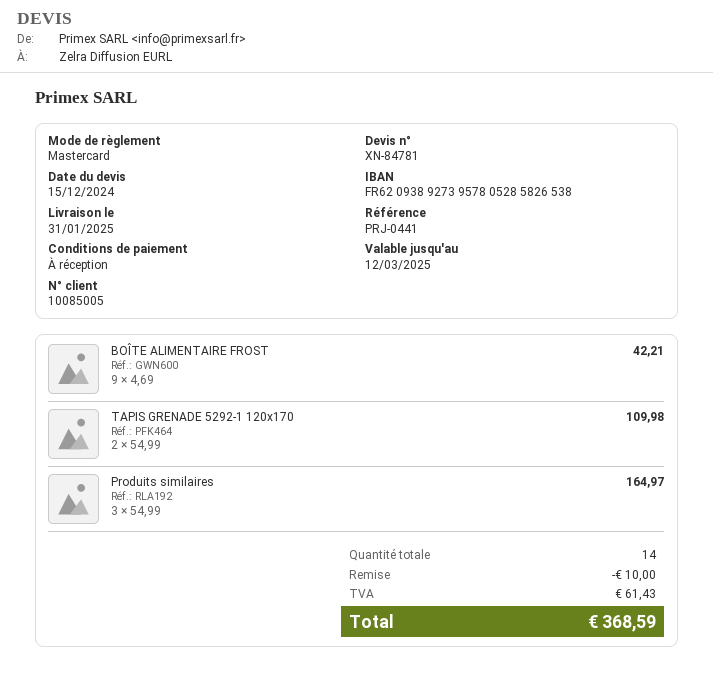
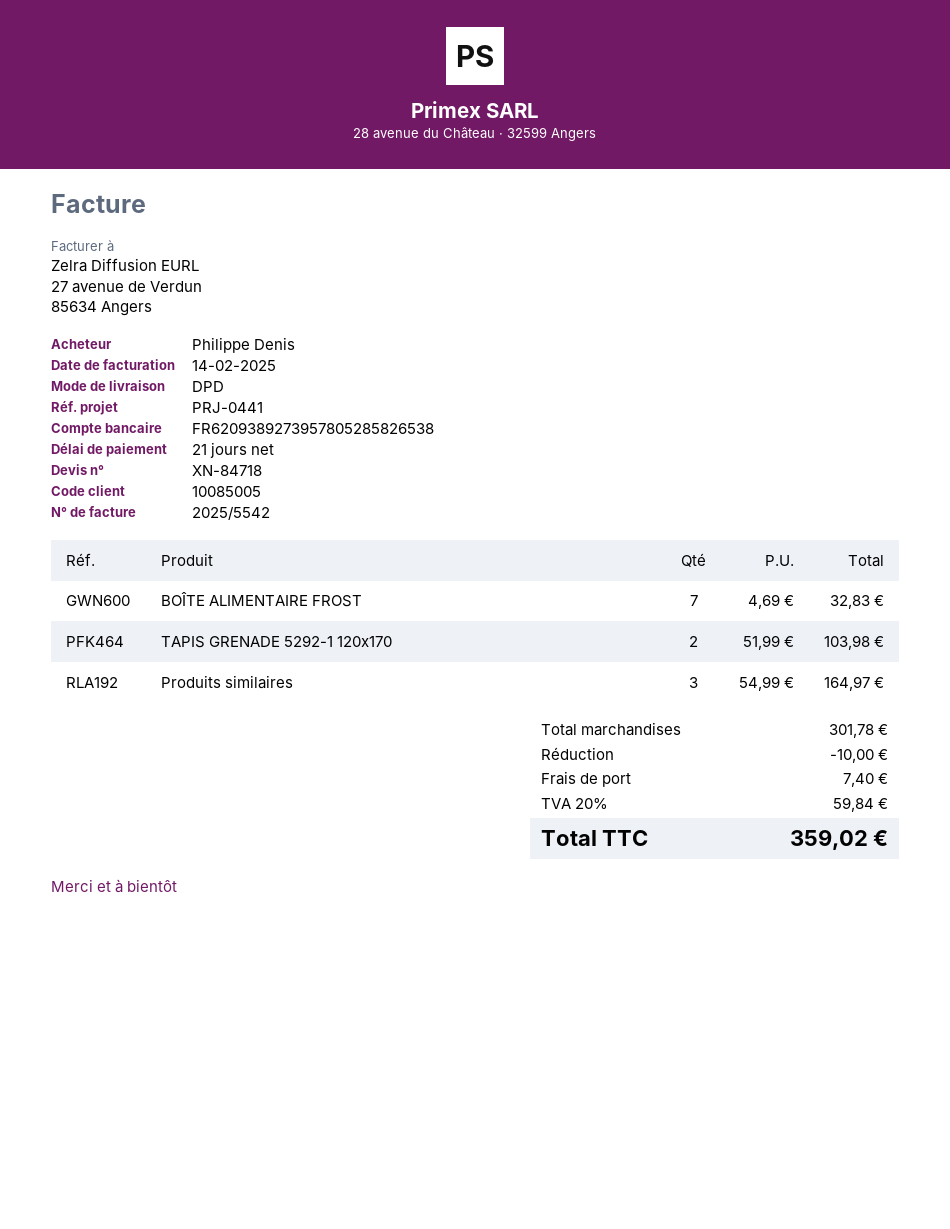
quote number: XN-84781 -> XN-84718
payment terms: on receipt -> 21 days
BOÎTE ALIMENTAIRE FROST: 9 x 4.69 = 42.21 -> 7 x 4.69 = 32.83
TAPIS GRENADE 5292-1 120x170: 2 x 54.99 = 109.98 -> 2 x 51.99 = 103.98
shipping: none -> 7.40
tax: 61.43 -> 59.84
total: 368.59 -> 359.02

